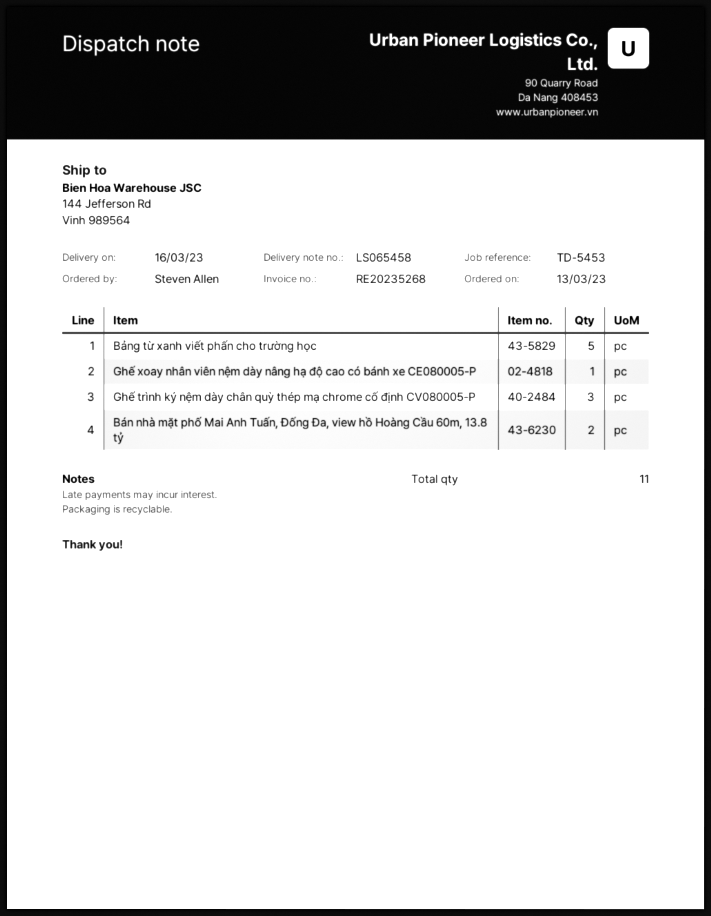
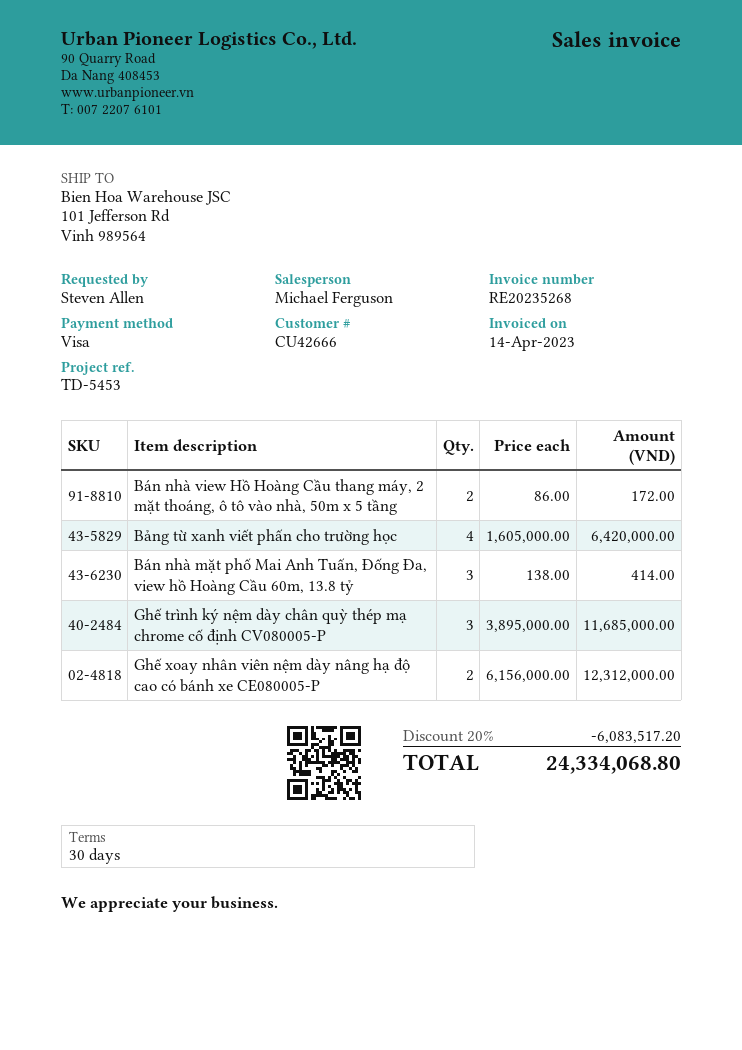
ship to: 144 Jefferson Rd, Vinh 989564 -> 101 Jefferson Rd, Vinh 989564
Bảng từ xanh viết phấn cho trường học: 5 -> 4
Ghế xoay nhân viên nệm dày nâng hạ độ cao có bánh xe CE080005-P: 1 -> 2
Bán nhà mặt phố Mai Anh Tuấn, Đống Đa, view hồ Hoàng Cầu 60m, 13.8 tỷ: 2 -> 3
Bán nhà view Hồ Hoàng Cầu thang máy, 2 mặt thoáng, ô tô vào nhà, 50m x 5 tầng: none -> 2

